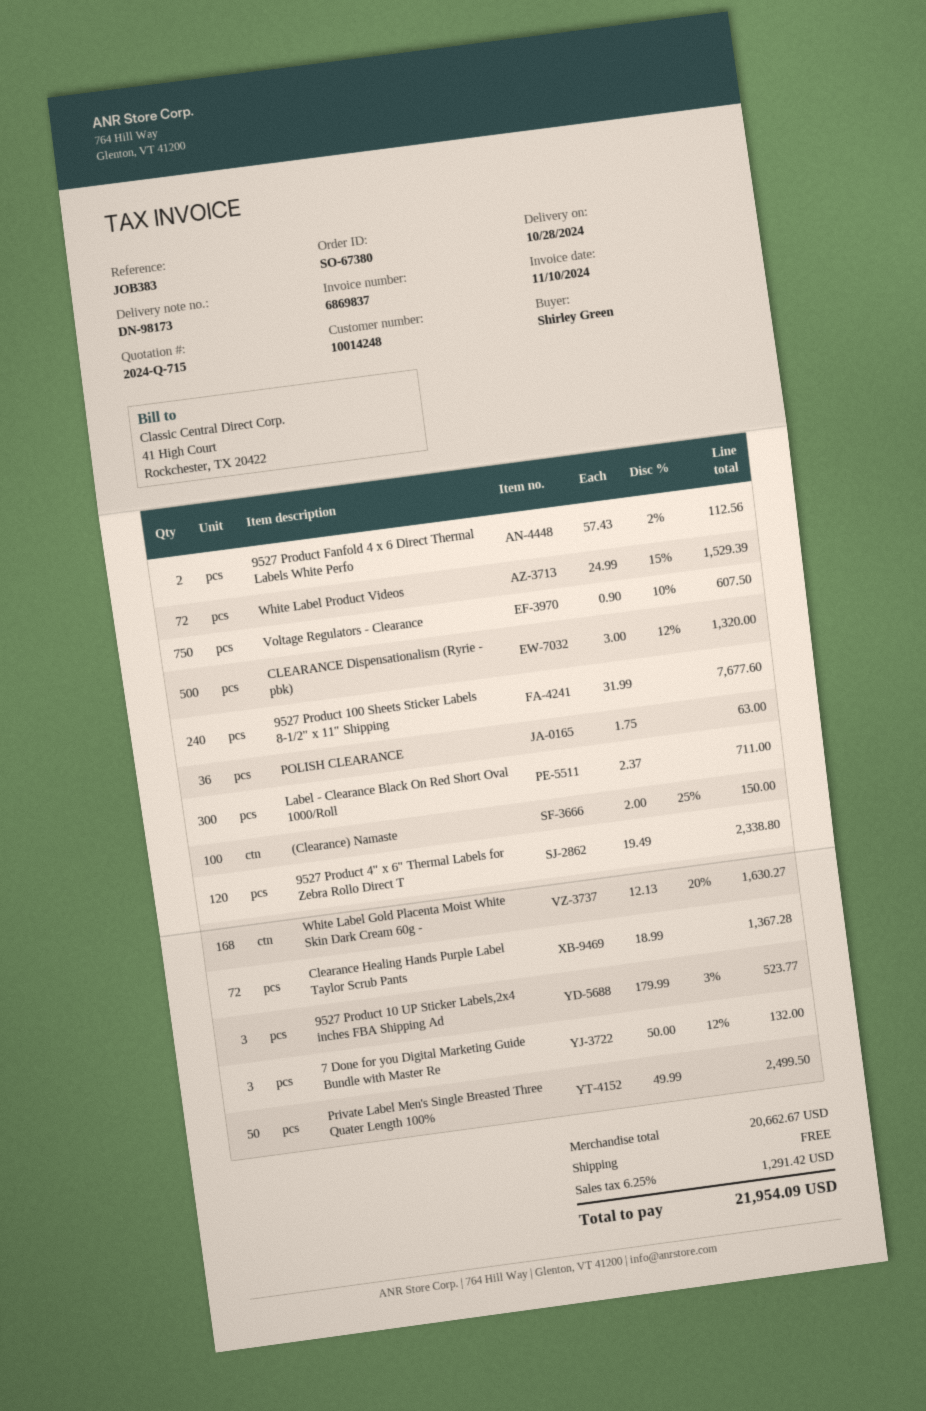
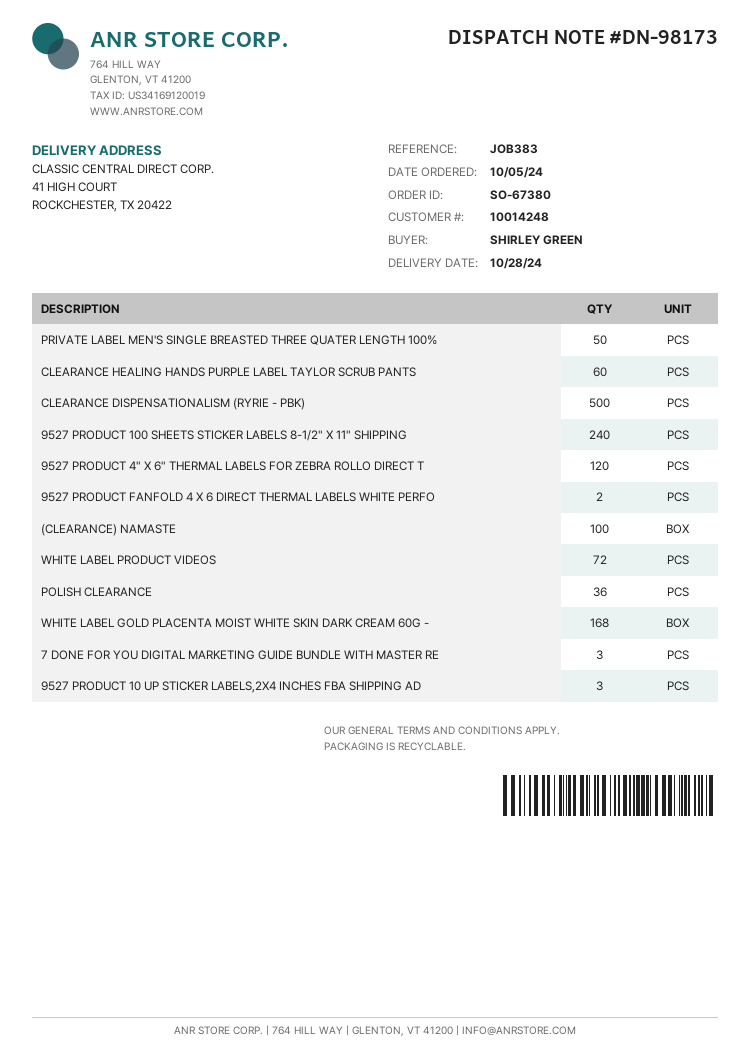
Voltage Regulators - Clearance: 750 -> none
Label - Clearance Black On Red Short Oval 1000/Roll: 300 -> none
Clearance Healing Hands Purple Label Taylor Scrub Pants: 72 -> 60

